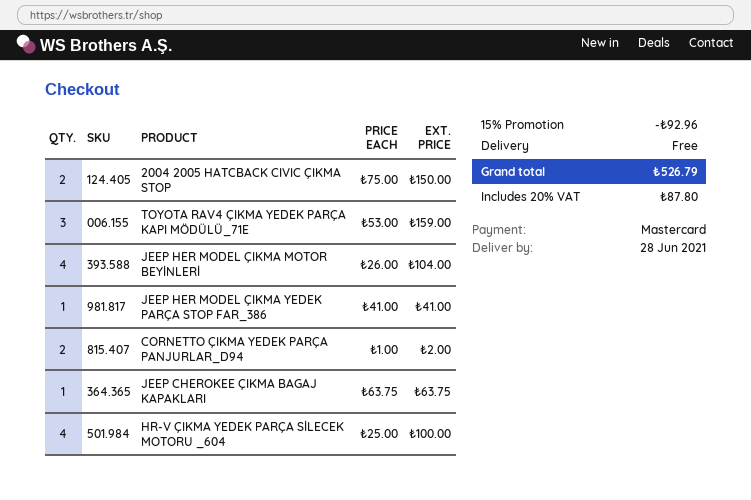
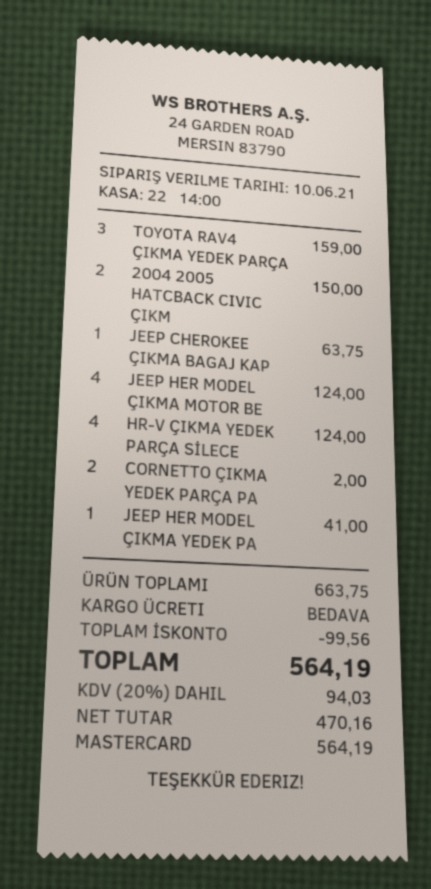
JEEP HER MODEL ÇIKMA MOTOR BEYİNLERİ: 4 for 104.00 -> 4 for 124.00
HR-V ÇIKMA YEDEK PARÇA SİLECEK MOTORU _604: 4 for 100.00 -> 4 for 124.00
discount: 92.96 -> 99.56
tax: 20% = 87.80 -> 20% = 94.03
total: 526.79 -> 564.19

